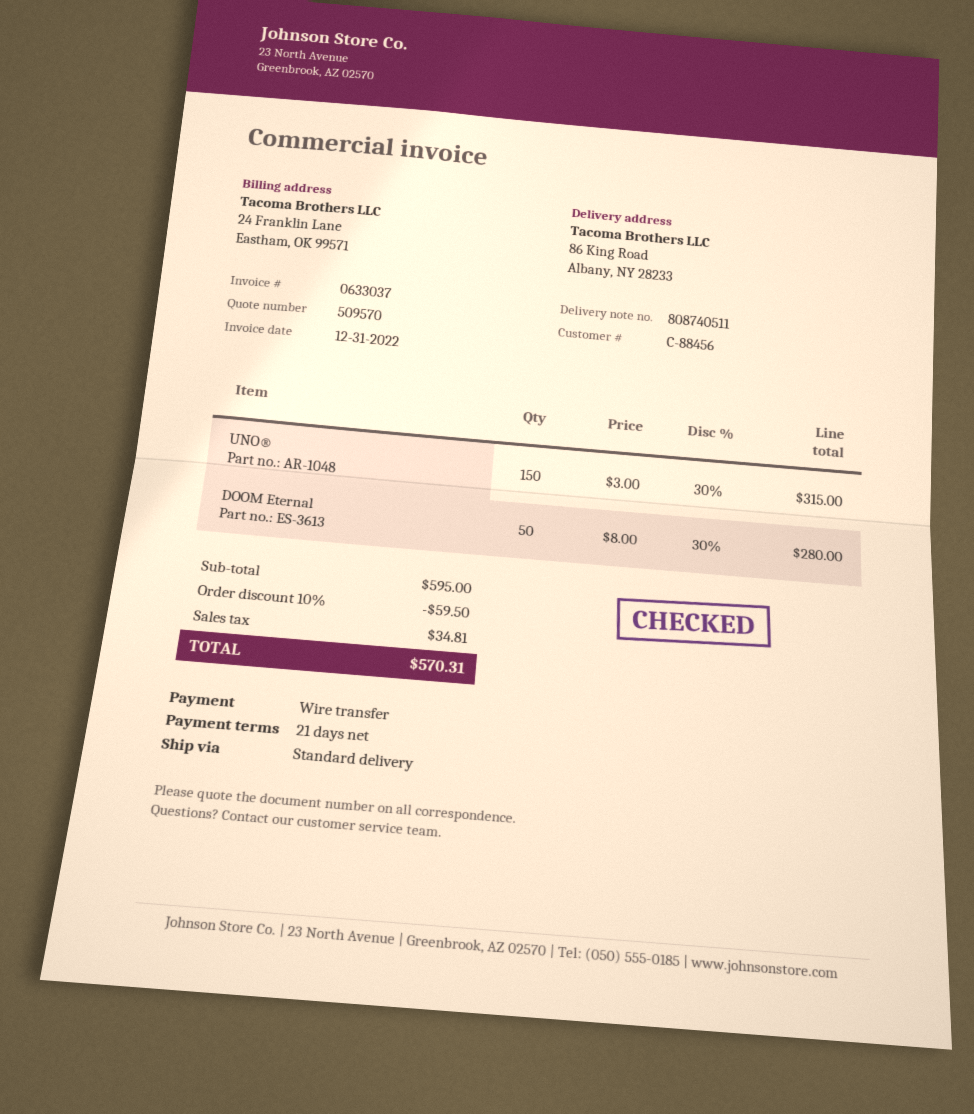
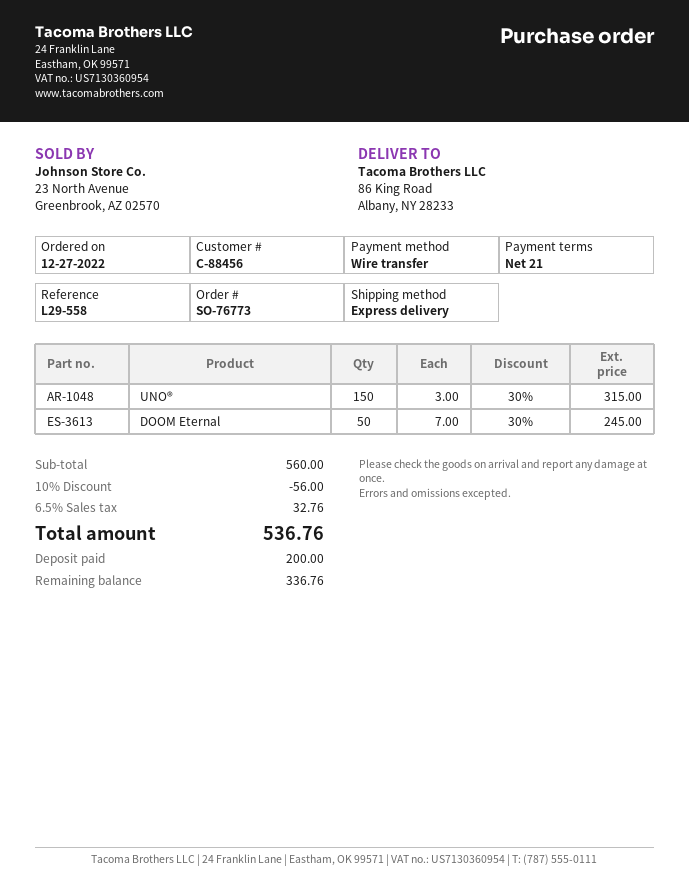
shipping method: standard -> express
DOOM Eternal: 50 x 8.00 - 30% = 280.00 -> 50 x 7.00 - 30% = 245.00
subtotal: 595.00 -> 560.00
discount: 10% = 59.50 -> 10% = 56.00
tax: 34.81 -> 32.76
total: 570.31 -> 536.76

